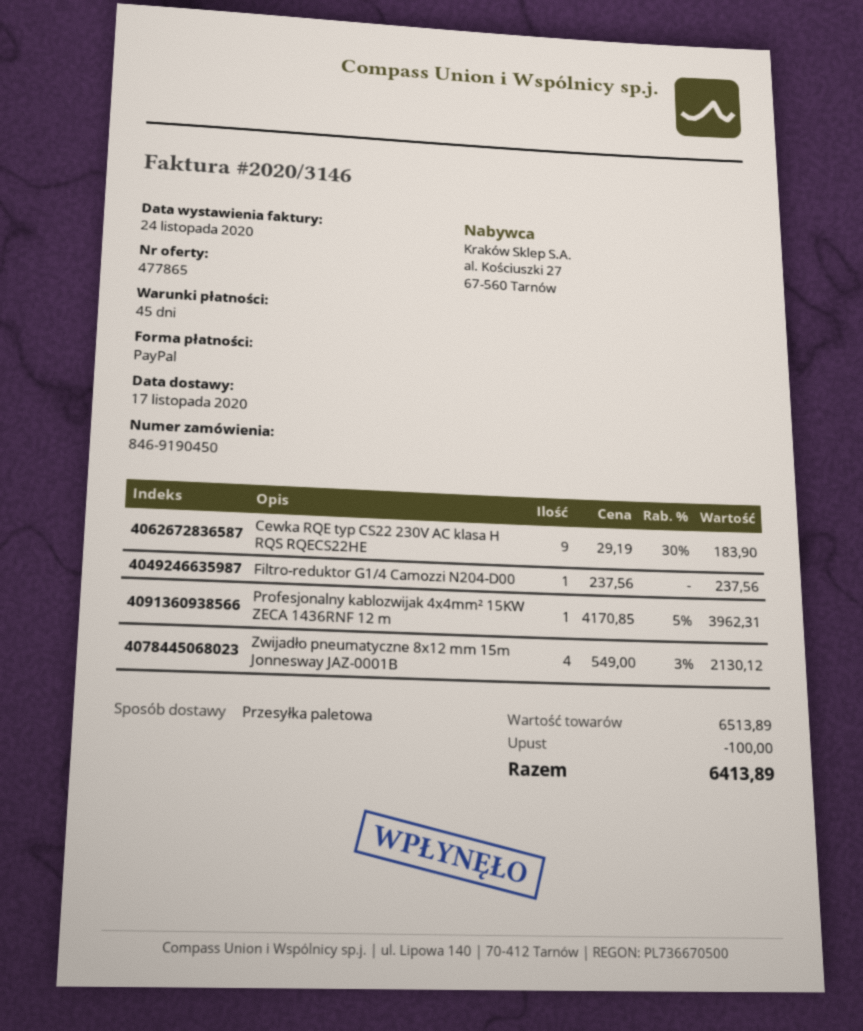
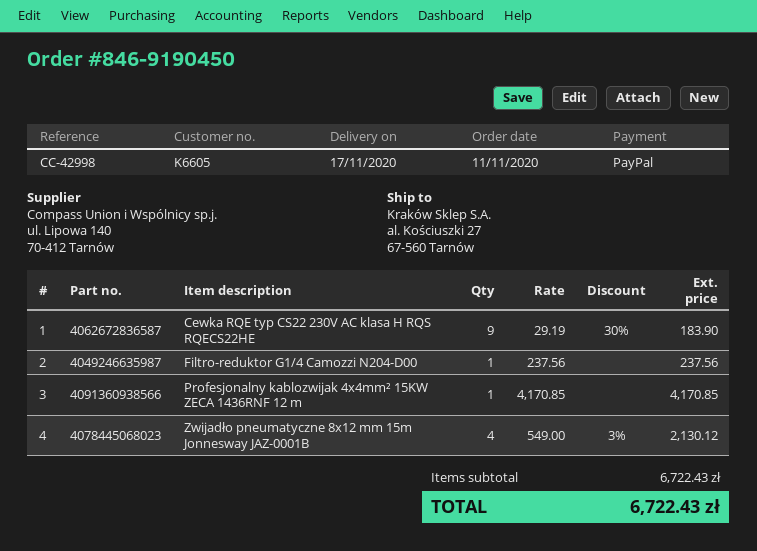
Profesjonalny kablozwijak 4x4mm² 15KW ZECA 1436RNF 12 m: 1 x 4170.85 - 5% = 3962.31 -> 1 x 4170.85 = 4170.85
subtotal: 6513.89 -> 6722.43
discount: 100.00 -> none
total: 6413.89 -> 6722.43

